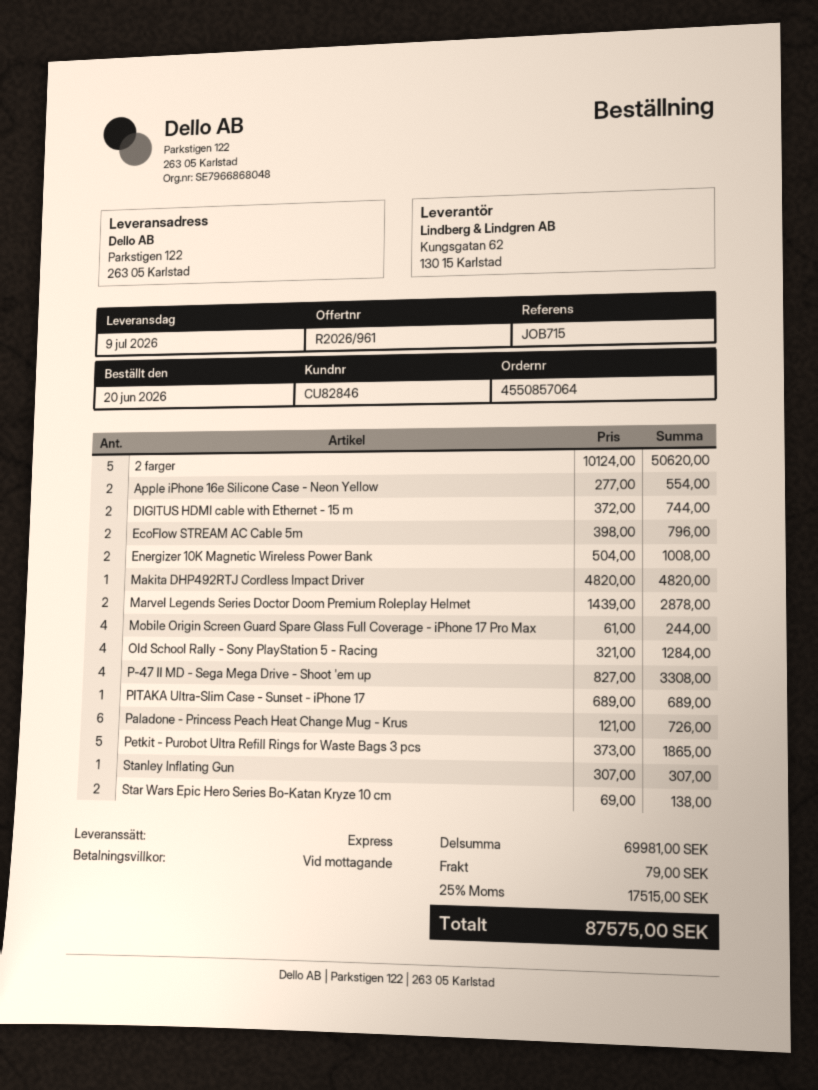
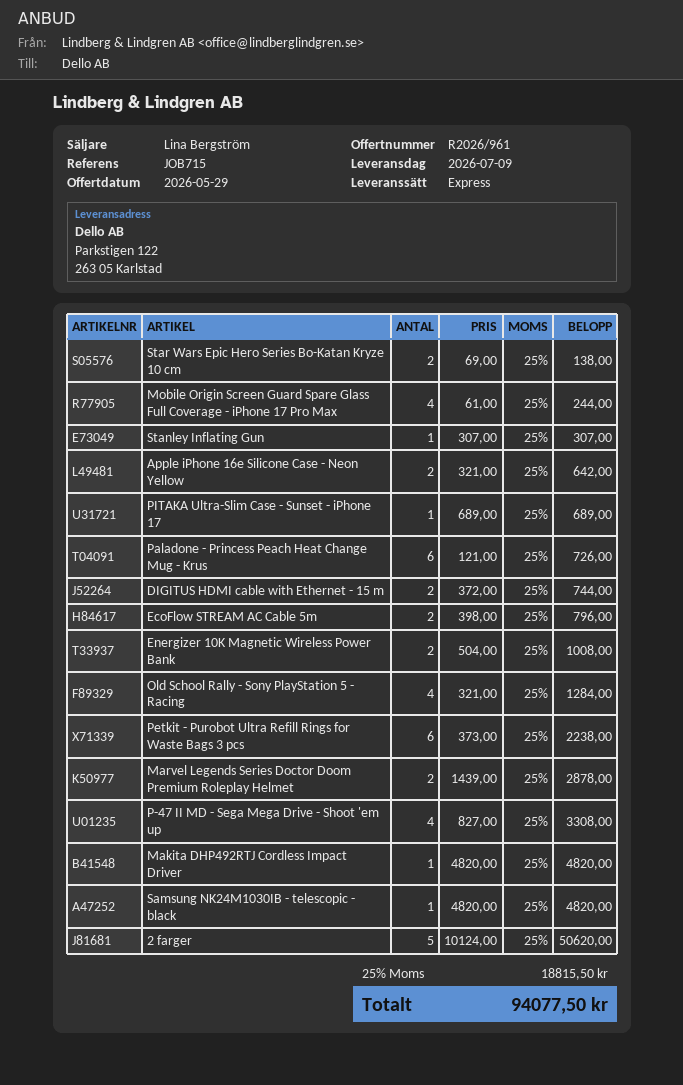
Apple iPhone 16e Silicone Case - Neon Yellow: 2 x 277.00 = 554.00 -> 2 x 321.00 = 642.00
Petkit - Purobot Ultra Refill Rings for Waste Bags 3 pcs: 5 x 373.00 = 1865.00 -> 6 x 373.00 = 2238.00
Samsung NK24M1030IB - telescopic - black: none -> 1 x 4820.00 = 4820.00
shipping: 79.00 -> none
tax: 25% = 17515.00 -> 25% = 18815.50
total: 87575.00 -> 94077.50

